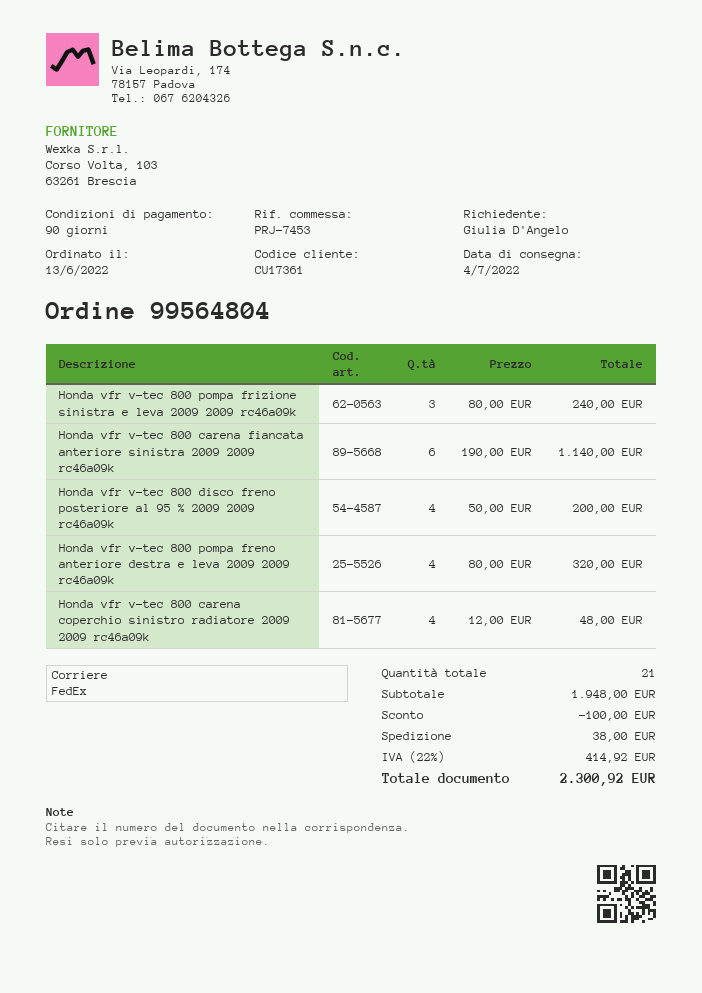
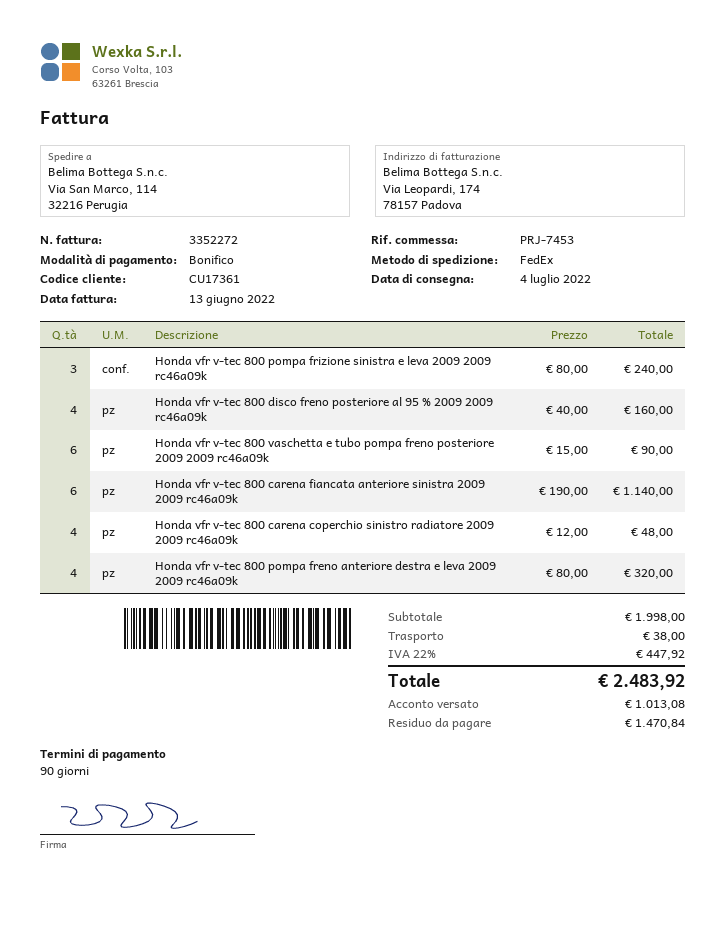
Honda vfr v-tec 800 disco freno posteriore al 95 % 2009 2009 rc46a09k: 4 x 50.00 = 200.00 -> 4 x 40.00 = 160.00
Honda vfr v-tec 800 vaschetta e tubo pompa freno posteriore 2009 2009 rc46a09k: none -> 6 x 15.00 = 90.00
subtotal: 1948.00 -> 1998.00
discount: 100.00 -> none
tax: 22% = 414.92 -> 22% = 447.92
total: 2300.92 -> 2483.92

